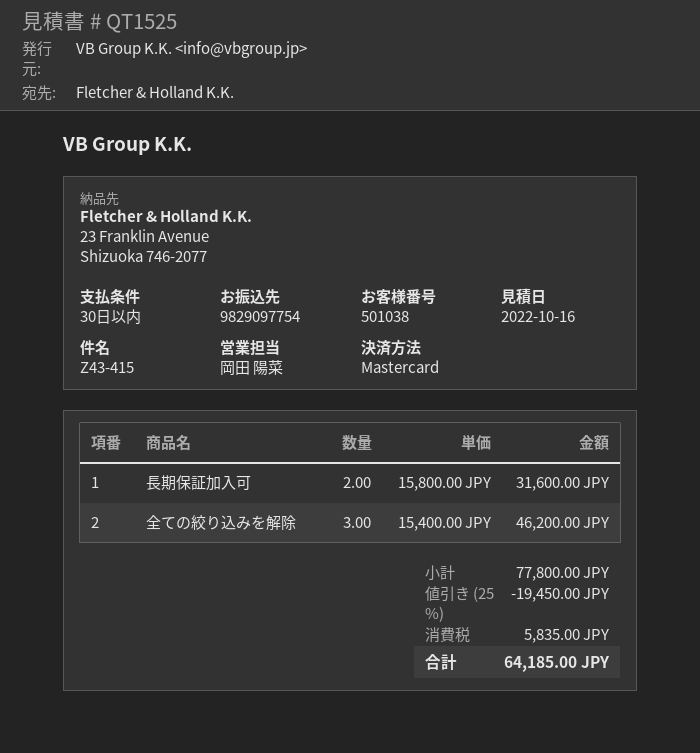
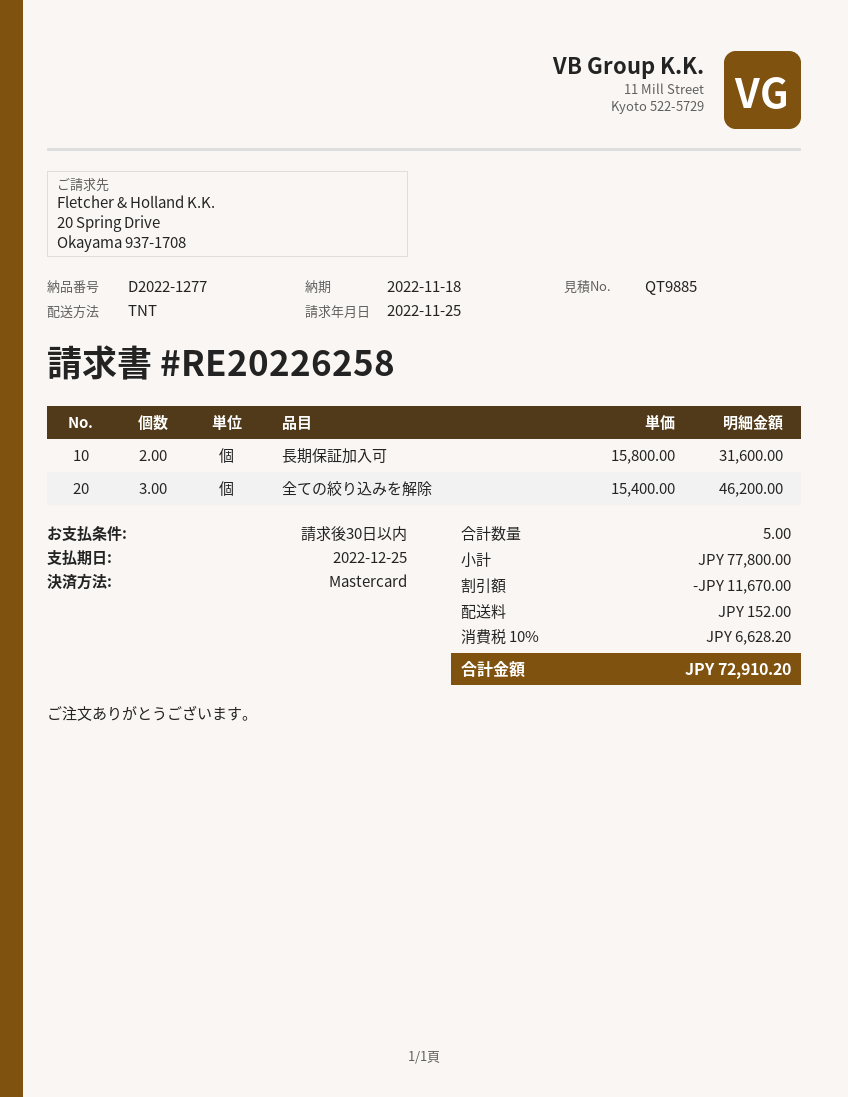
quote number: QT1525 -> QT9885
discount: 19450.00 -> 11670.00
shipping: none -> 152.00
tax: 5835.00 -> 6628.20
total: 64185.00 -> 72910.20

